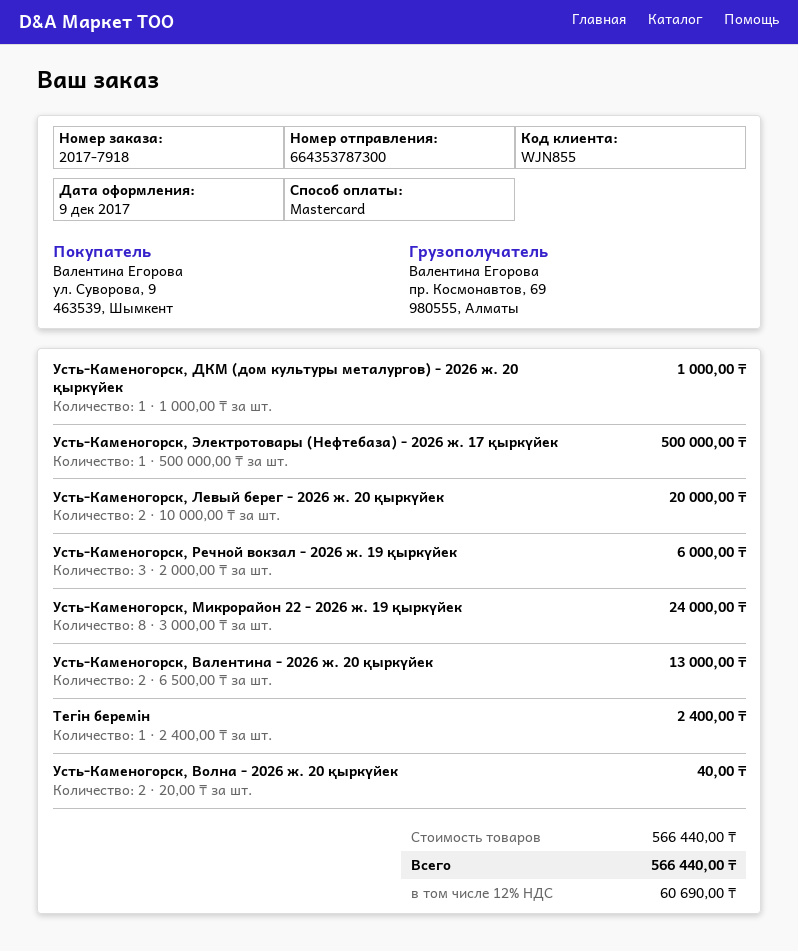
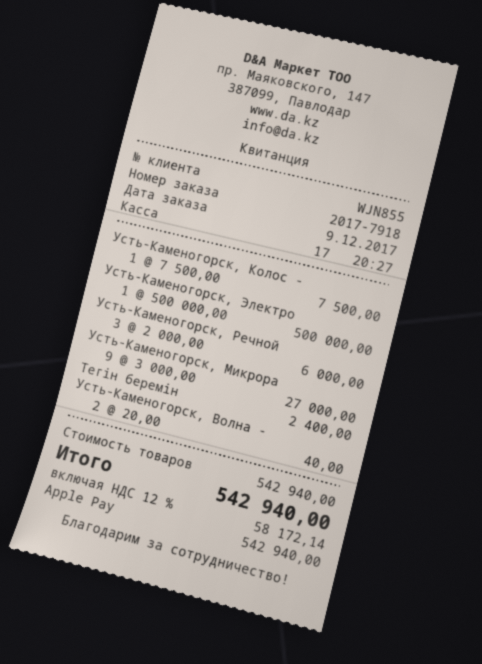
payment method: Mastercard -> Apple Pay
Усть-Каменогорск, ДКМ (дом культуры металургов) - 2026 ж. 20 қыркүйек: 1 x 1000.00 = 1000.00 -> none
Усть-Каменогорск, Левый берег - 2026 ж. 20 қыркүйек: 2 x 10000.00 = 20000.00 -> none
Усть-Каменогорск, Микрорайон 22 - 2026 ж. 19 қыркүйек: 8 x 3000.00 = 24000.00 -> 9 x 3000.00 = 27000.00
Усть-Каменогорск, Валентина - 2026 ж. 20 қыркүйек: 2 x 6500.00 = 13000.00 -> none
Усть-Каменогорск, Колос -: none -> 1 x 7500.00 = 7500.00
subtotal: 566440.00 -> 542940.00
tax: 12% = 60690.00 -> 12% = 58172.14
total: 566440.00 -> 542940.00

